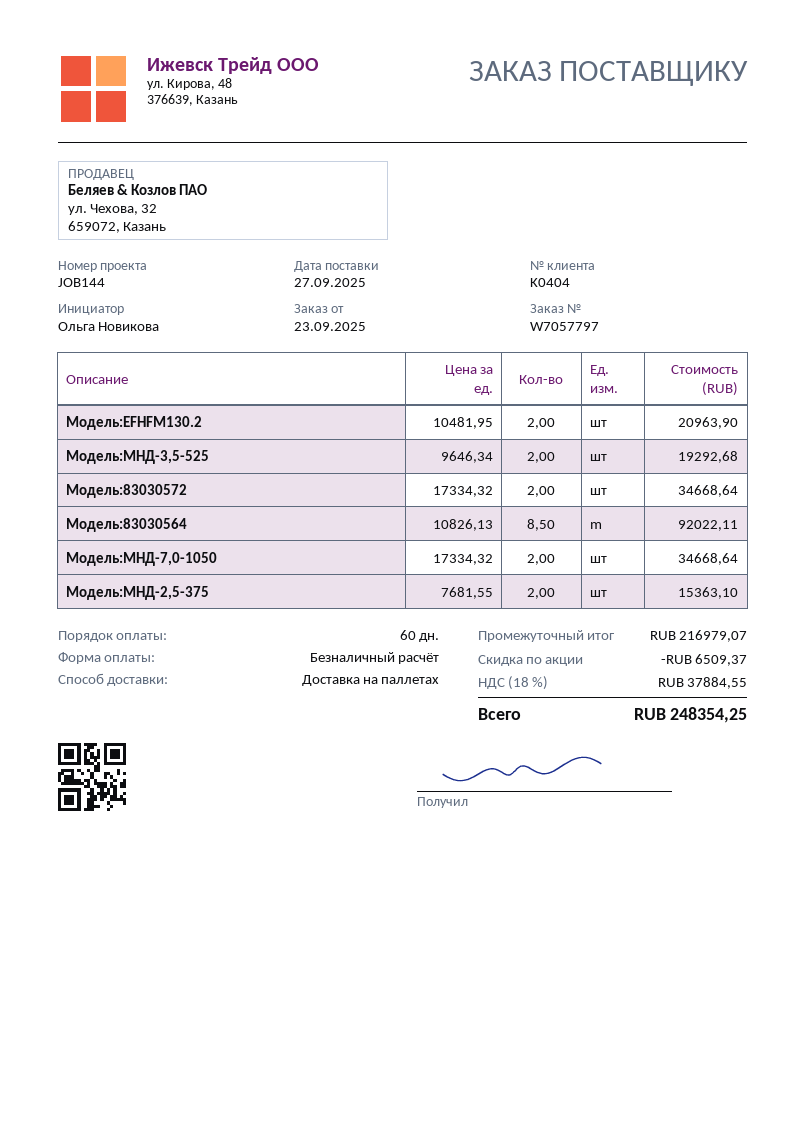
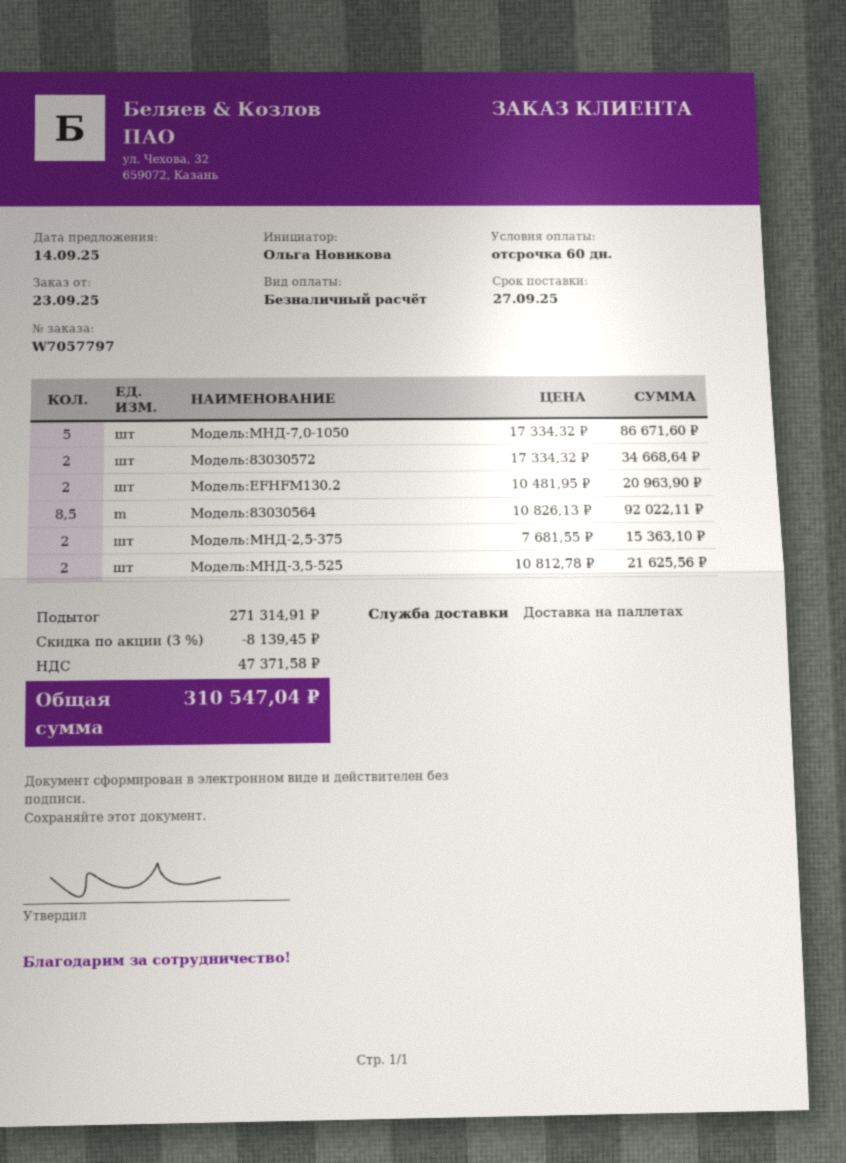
Модель:МНД-3,5-525: 2 x 9646.34 = 19292.68 -> 2 x 10812.78 = 21625.56
Модель:МНД-7,0-1050: 2 x 17334.32 = 34668.64 -> 5 x 17334.32 = 86671.60
subtotal: 216979.07 -> 271314.91
discount: 6509.37 -> 8139.45
tax: 37884.55 -> 47371.58
total: 248354.25 -> 310547.04

